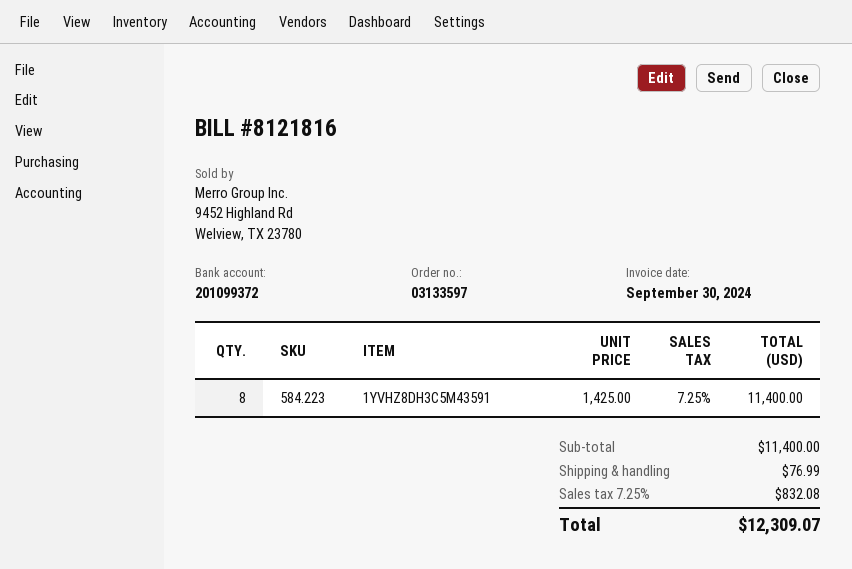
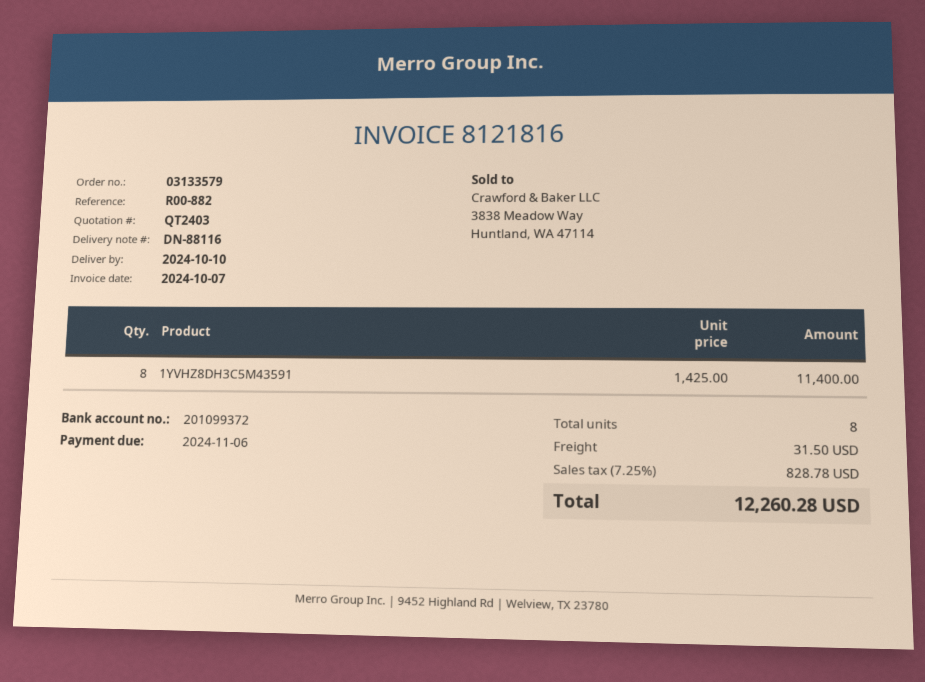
order number: 03133597 -> 03133579
invoice date: 2024-09-30 -> 2024-10-07
shipping: 76.99 -> 31.50
tax: 7.25% = 832.08 -> 7.25% = 828.78
total: 12309.07 -> 12260.28

